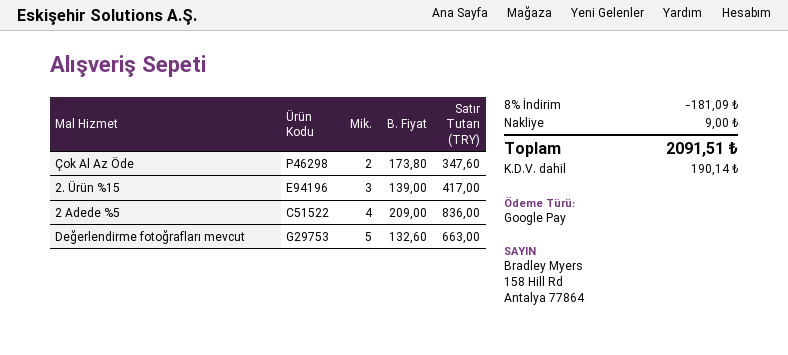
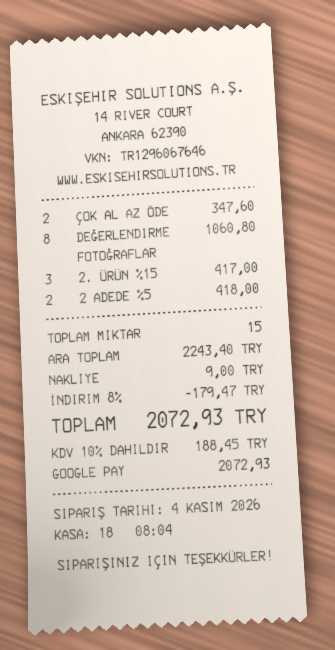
2 Adede %5: 4 for 836.00 -> 2 for 418.00
Değerlendirme fotoğrafları mevcut: 5 for 663.00 -> 8 for 1060.80
discount: 8% = 181.09 -> 8% = 179.47
tax: 190.14 -> 188.45
total: 2091.51 -> 2072.93

